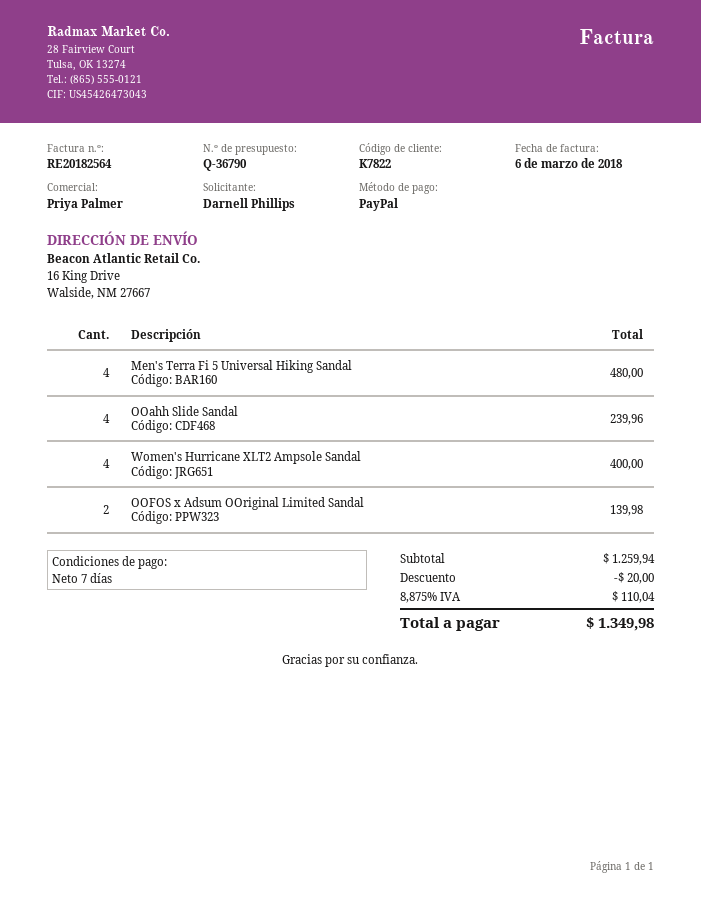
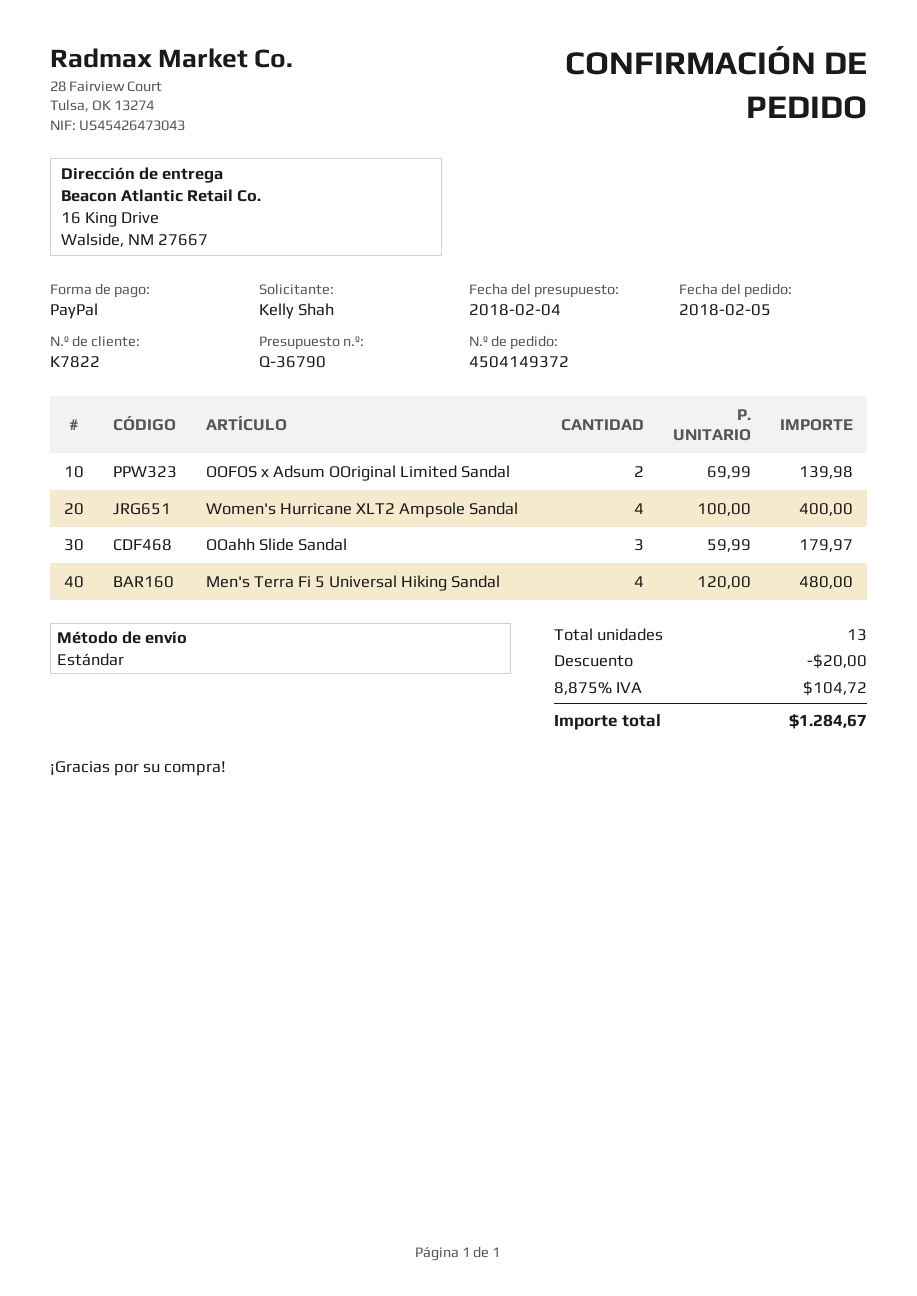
ordered by: Darnell Phillips -> Kelly Shah
OOahh Slide Sandal: 4 for 239.96 -> 3 for 179.97
tax: 8.875% = 110.04 -> 8.875% = 104.72
total: 1349.98 -> 1284.67

